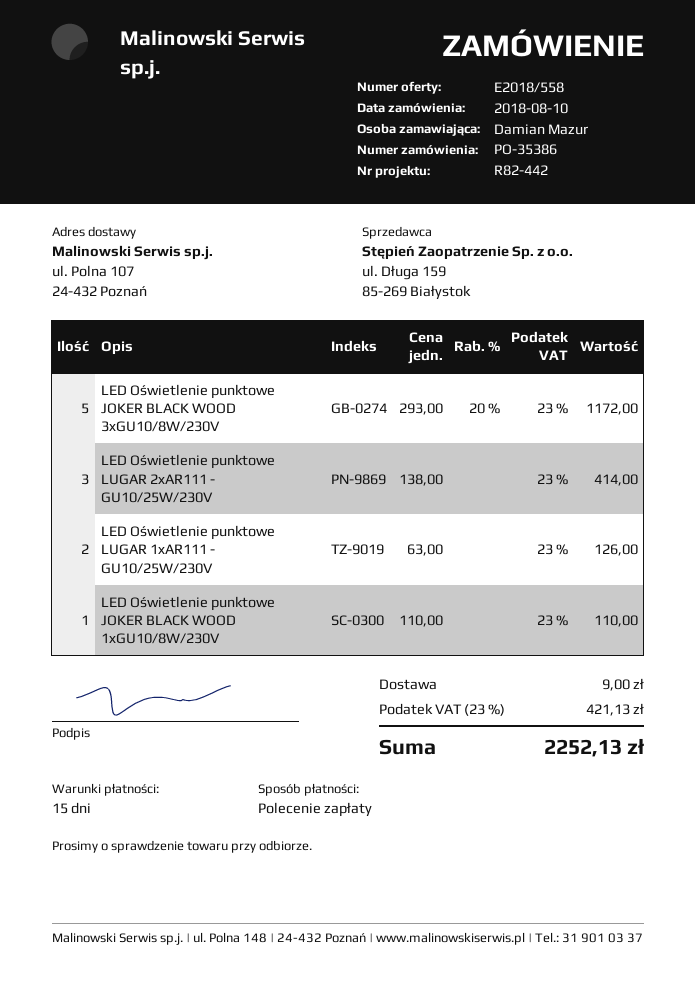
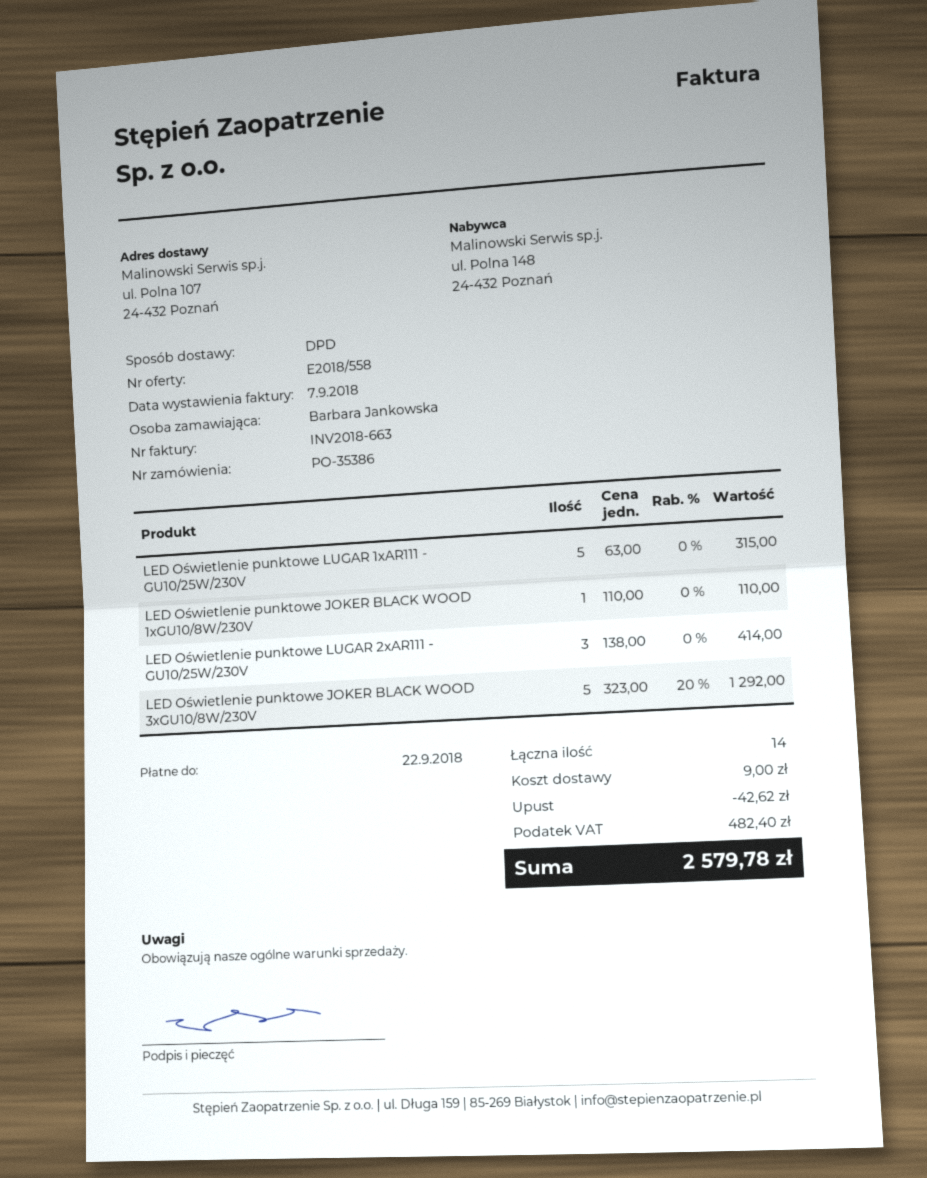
ordered by: Damian Mazur -> Barbara Jankowska
LED Oświetlenie punktowe JOKER BLACK WOOD 3xGU10/8W/230V: 5 x 293.00 - 20% = 1172.00 -> 5 x 323.00 - 20% = 1292.00
LED Oświetlenie punktowe LUGAR 1xAR111 - GU10/25W/230V: 2 x 63.00 = 126.00 -> 5 x 63.00 = 315.00
discount: none -> 42.62
tax: 421.13 -> 482.40
total: 2252.13 -> 2579.78

